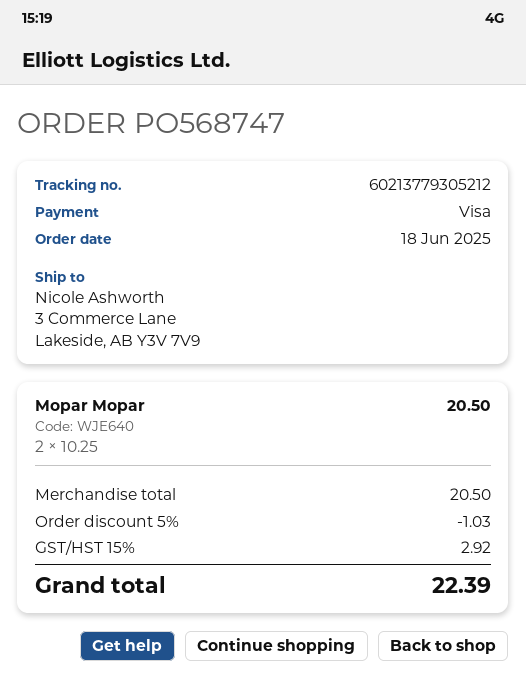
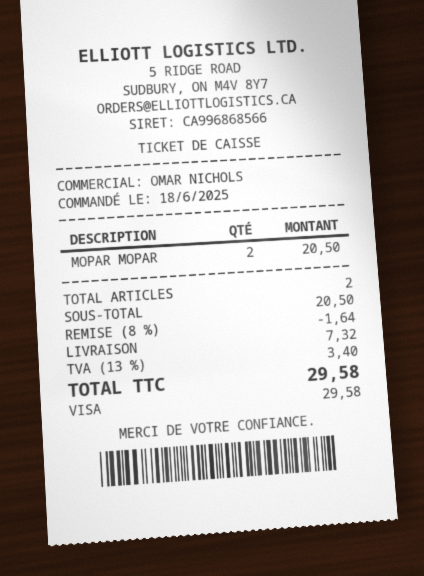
discount: 5% = 1.03 -> 8% = 1.64
shipping: none -> 7.32
tax: 15% = 2.92 -> 13% = 3.40
total: 22.39 -> 29.58

